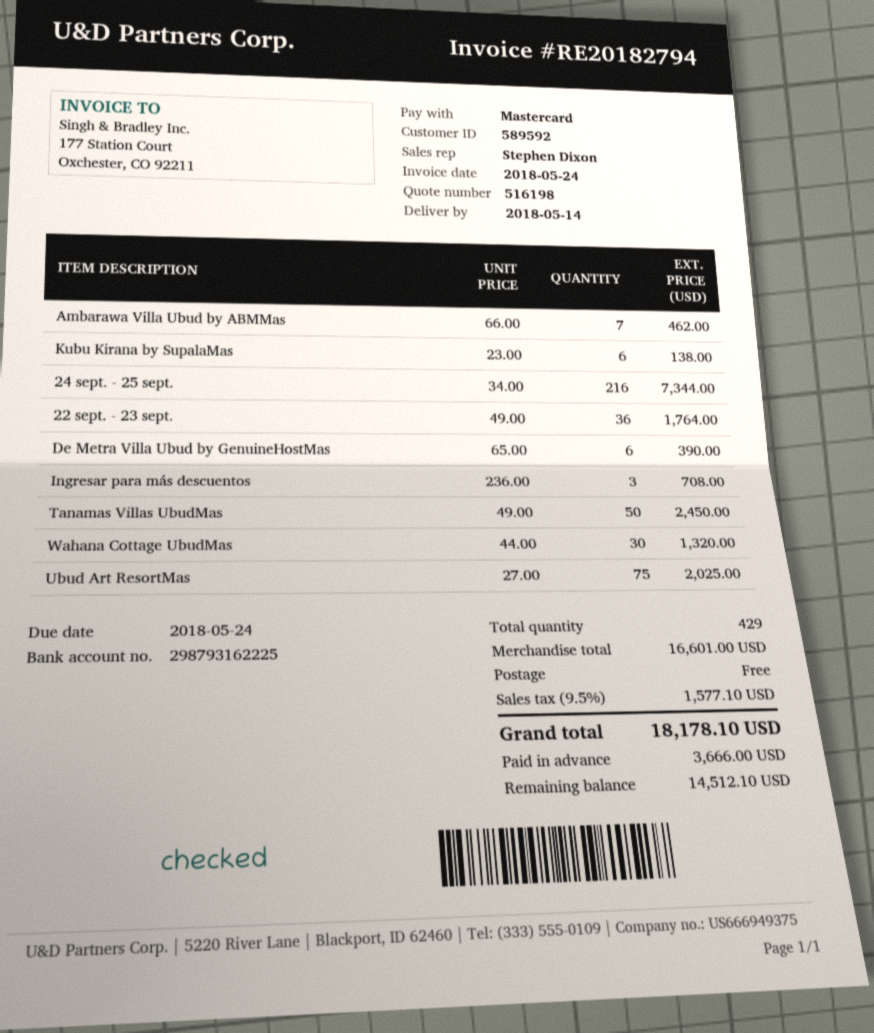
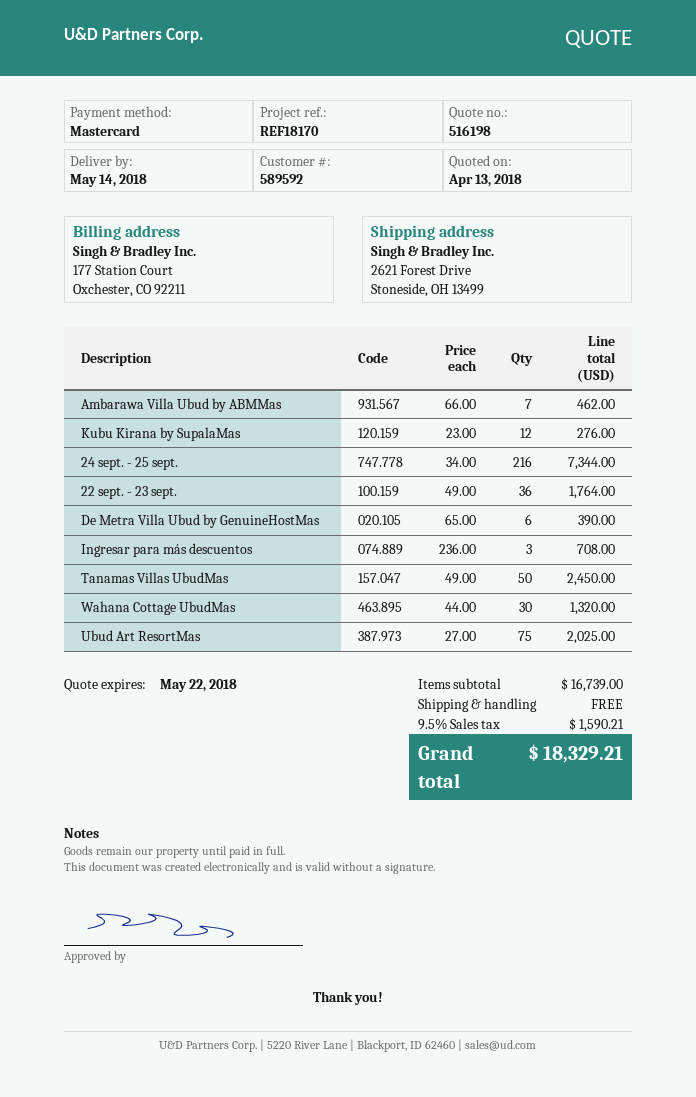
Kubu Kirana by SupalaMas: 6 x 23.00 = 138.00 -> 12 x 23.00 = 276.00
subtotal: 16601.00 -> 16739.00
tax: 9.5% = 1577.10 -> 9.5% = 1590.21
total: 18178.10 -> 18329.21

